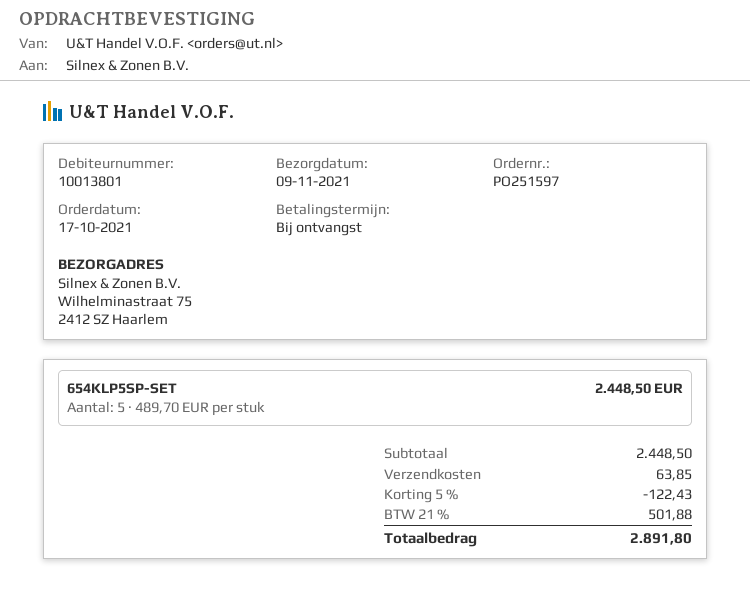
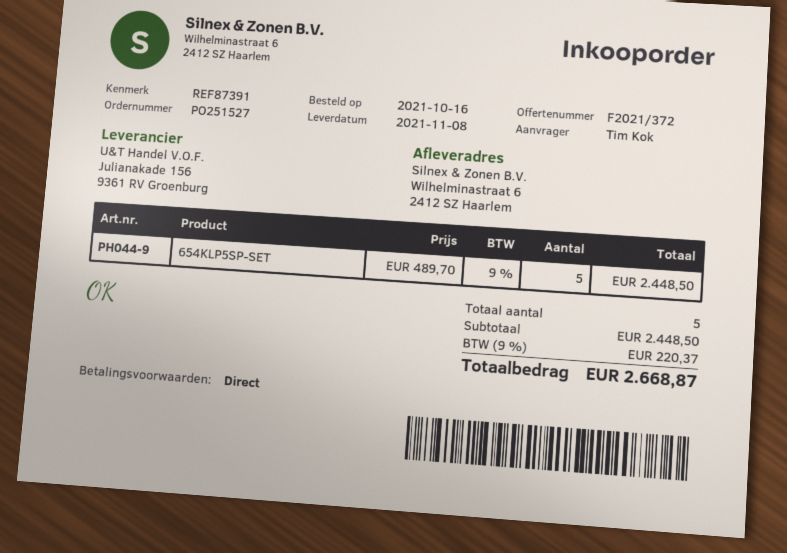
order number: PO251597 -> PO251527
order date: 2021-10-17 -> 2021-10-16
delivery date: 2021-11-09 -> 2021-11-08
ship to: Wilhelminastraat 75, 2412 SZ Haarlem -> Wilhelminastraat 6, 2412 SZ Haarlem
discount: 5% = 122.43 -> none
shipping: 63.85 -> none
tax: 21% = 501.88 -> 9% = 220.37
total: 2891.80 -> 2668.87

